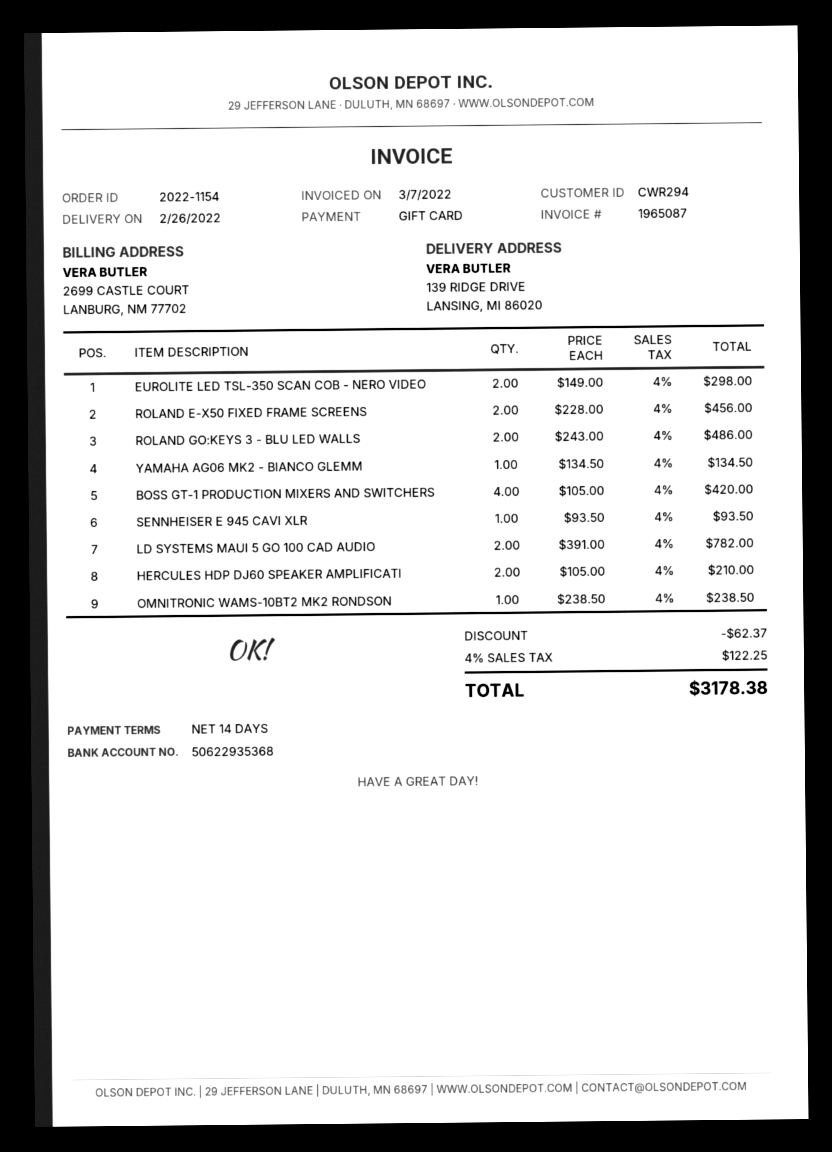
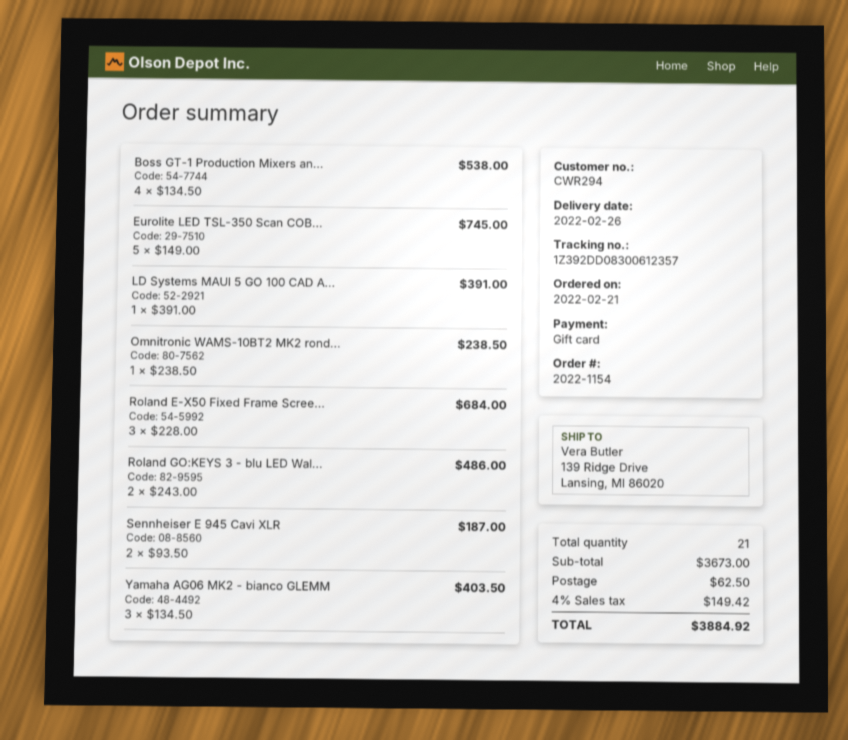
EUROLITE LED TSL-350 SCAN COB - NERO VIDEO: 2 x 149.00 = 298.00 -> 5 x 149.00 = 745.00
ROLAND E-X50 FIXED FRAME SCREENS: 2 x 228.00 = 456.00 -> 3 x 228.00 = 684.00
YAMAHA AG06 MK2 - BIANCO GLEMM: 1 x 134.50 = 134.50 -> 3 x 134.50 = 403.50
BOSS GT-1 PRODUCTION MIXERS AND SWITCHERS: 4 x 105.00 = 420.00 -> 4 x 134.50 = 538.00
SENNHEISER E 945 CAVI XLR: 1 x 93.50 = 93.50 -> 2 x 93.50 = 187.00
LD SYSTEMS MAUI 5 GO 100 CAD AUDIO: 2 x 391.00 = 782.00 -> 1 x 391.00 = 391.00
HERCULES HDP DJ60 SPEAKER AMPLIFICATI: 2 x 105.00 = 210.00 -> none
discount: 62.37 -> none
shipping: none -> 62.50
tax: 4% = 122.25 -> 4% = 149.42
total: 3178.38 -> 3884.92

